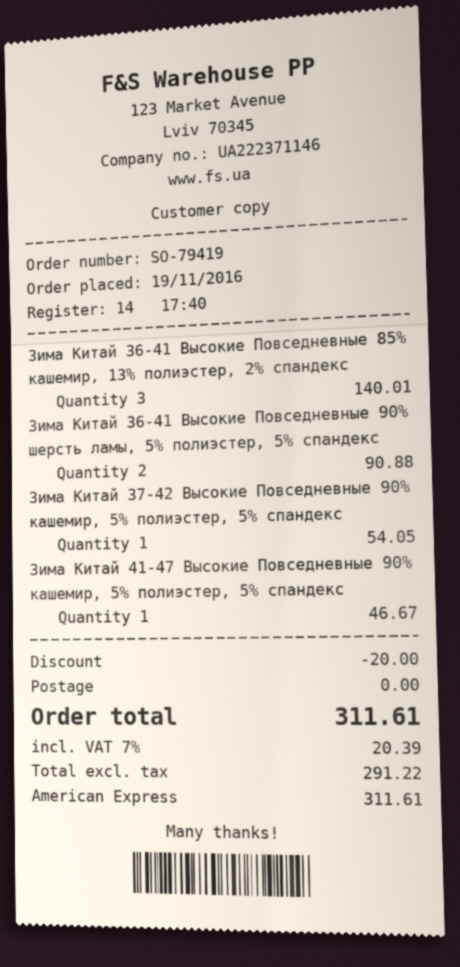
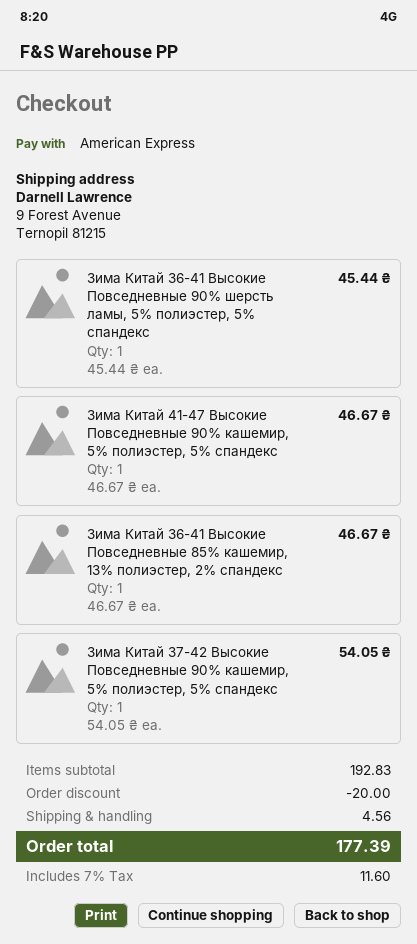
Зима Китай 36-41 Высокие Повседневные 85% кашемир, 13% полиэстер, 2% спандекс: 3 for 140.01 -> 1 for 46.67
Зима Китай 36-41 Высокие Повседневные 90% шерсть ламы, 5% полиэстер, 5% спандекс: 2 for 90.88 -> 1 for 45.44
shipping: 0.00 -> 4.56
tax: 7% = 20.39 -> 7% = 11.60
total: 311.61 -> 177.39

